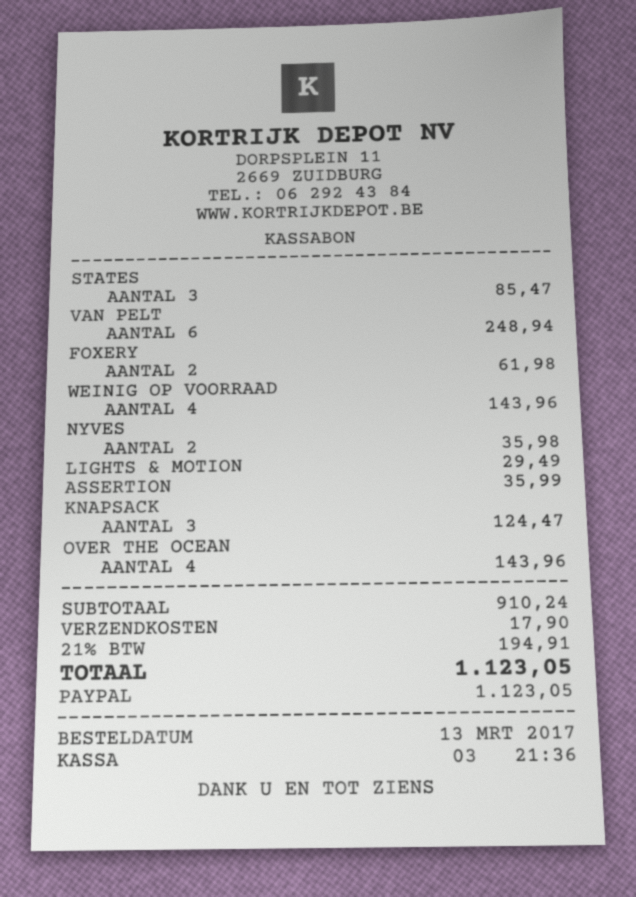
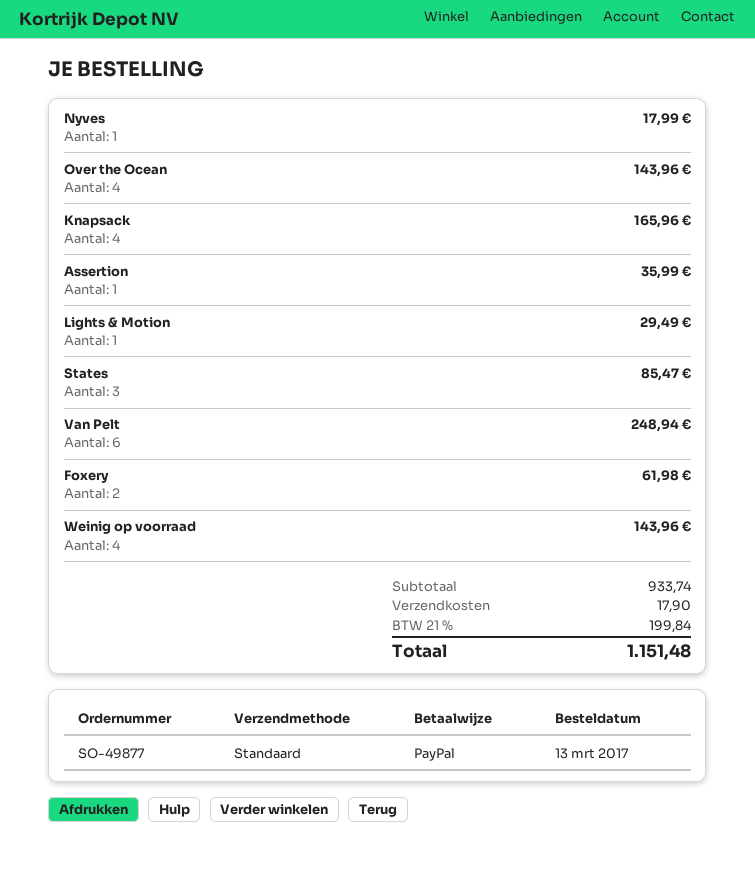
NYVES: 2 for 35.98 -> 1 for 17.99
KNAPSACK: 3 for 124.47 -> 4 for 165.96
subtotal: 910.24 -> 933.74
tax: 21% = 194.91 -> 21% = 199.84
total: 1123.05 -> 1151.48

